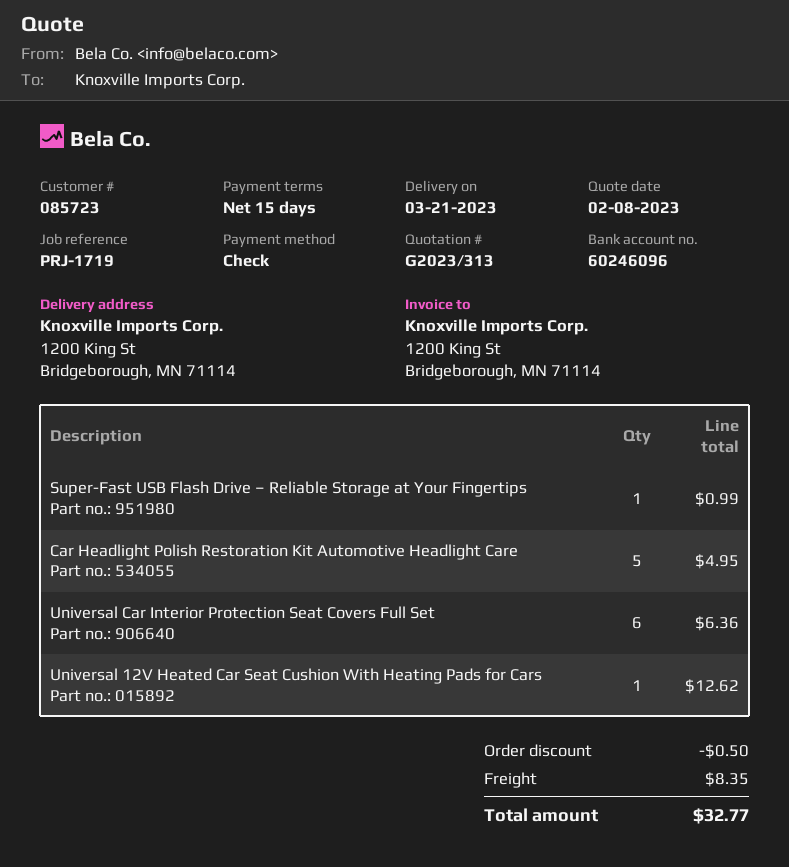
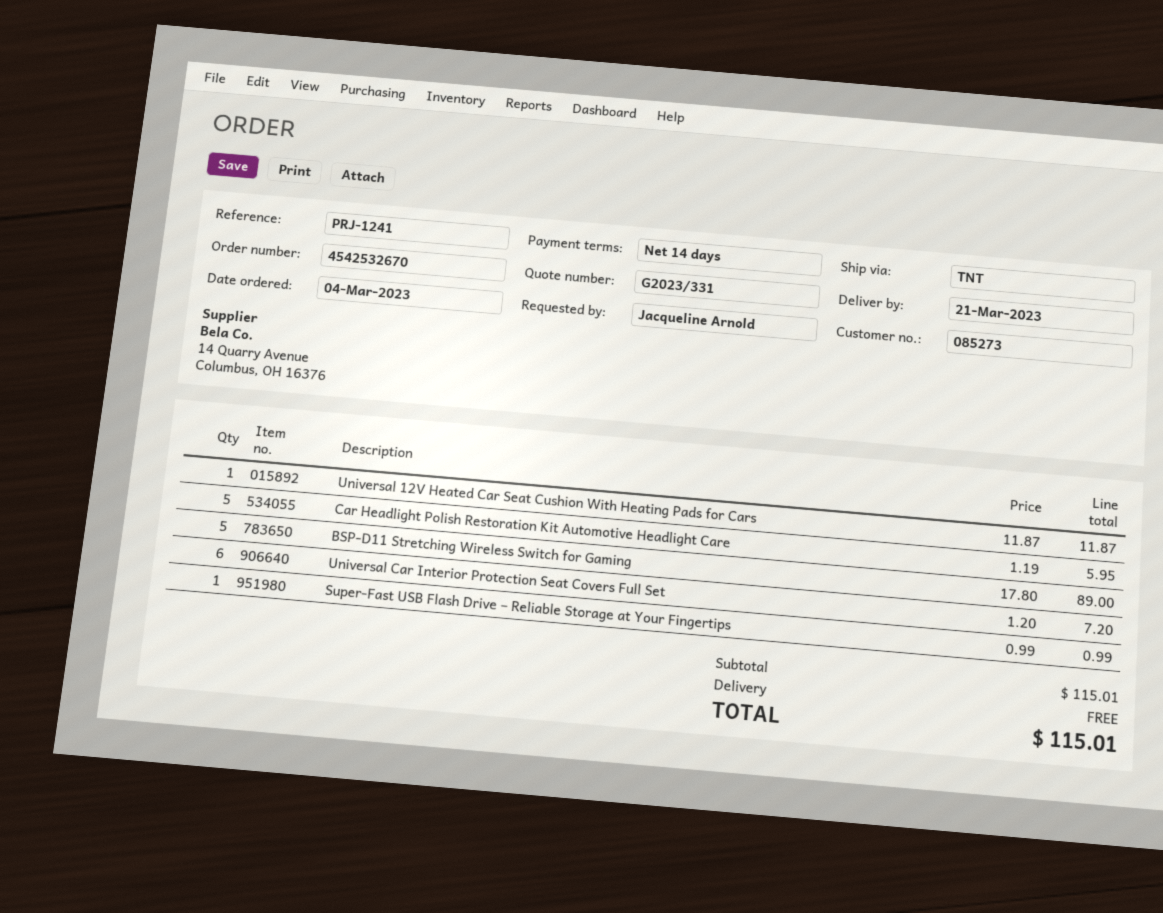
quote number: G2023/313 -> G2023/331
payment terms: 15 days -> 14 days
customer number: 085723 -> 085273
reference: PRJ-1719 -> PRJ-1241
Car Headlight Polish Restoration Kit Automotive Headlight Care: 5 for 4.95 -> 5 for 5.95
Universal Car Interior Protection Seat Covers Full Set: 6 for 6.36 -> 6 for 7.20
Universal 12V Heated Car Seat Cushion With Heating Pads for Cars: 1 for 12.62 -> 1 for 11.87
BSP-D11 Stretching Wireless Switch for Gaming: none -> 5 for 89.00
discount: 0.50 -> none
shipping: 8.35 -> 0.00
total: 32.77 -> 115.01

